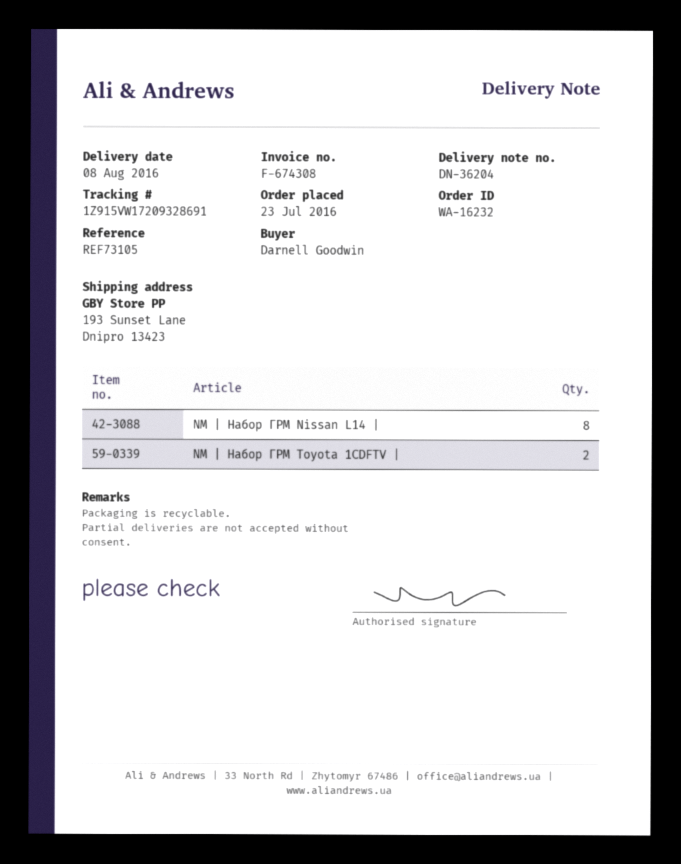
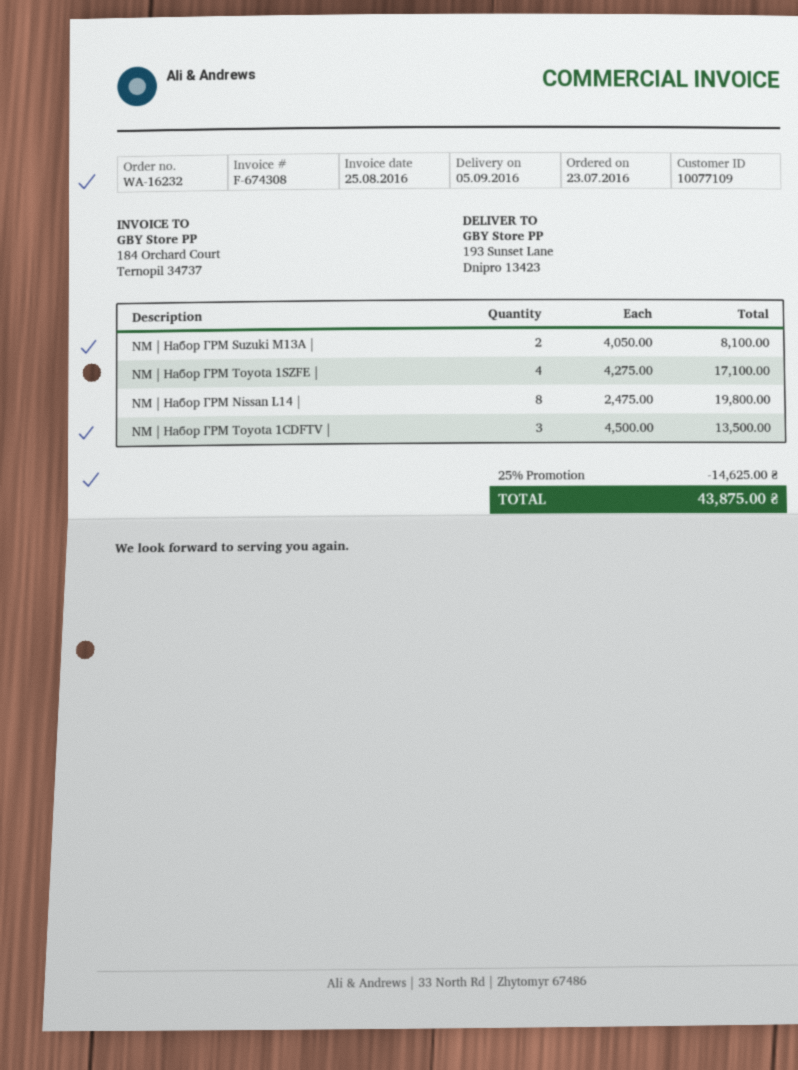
delivery date: 2016-08-08 -> 2016-09-05
NM | Набор ГРМ Toyota 1CDFTV |: 2 -> 3
NM | Набор ГРМ Suzuki M13A |: none -> 2
NM | Набор ГРМ Toyota 1SZFE |: none -> 4

